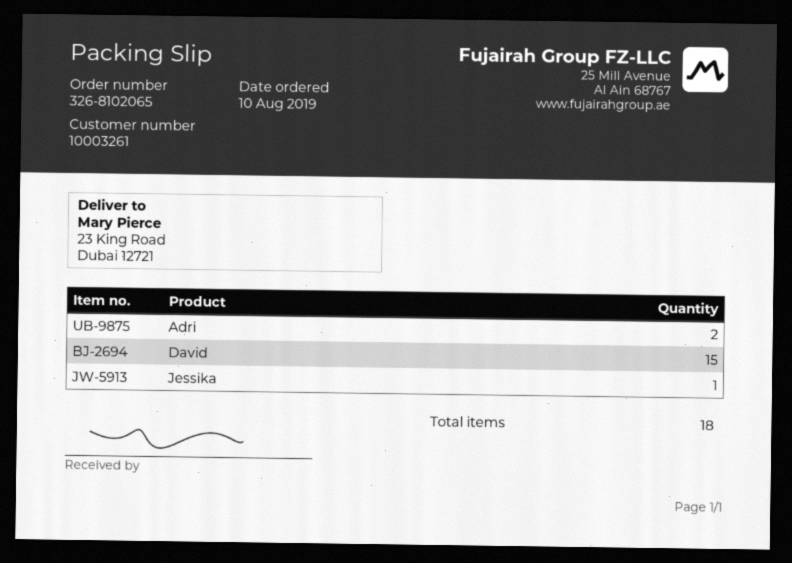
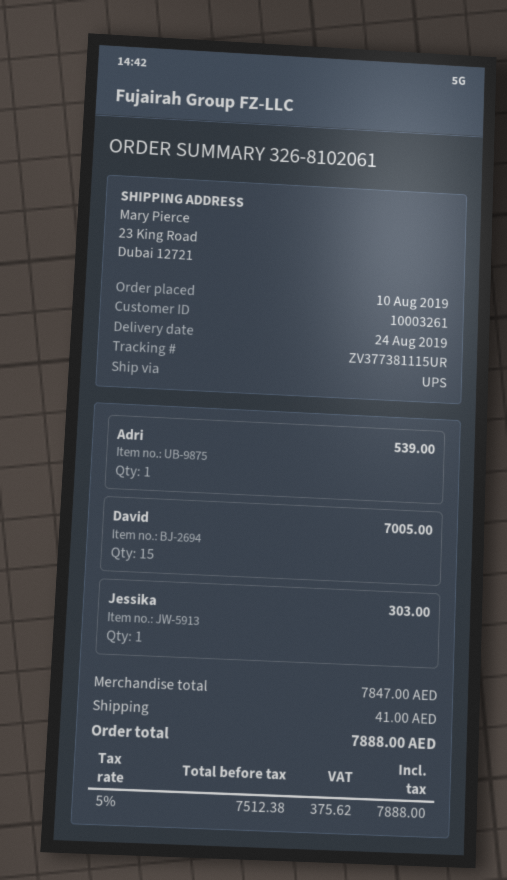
order number: 326-8102065 -> 326-8102061
Adri: 2 -> 1

